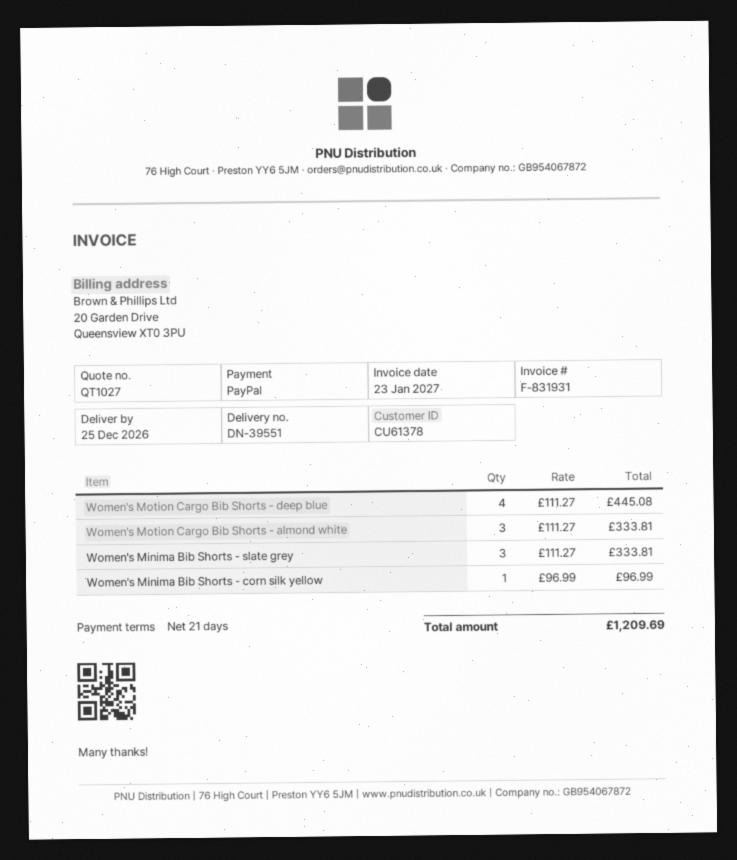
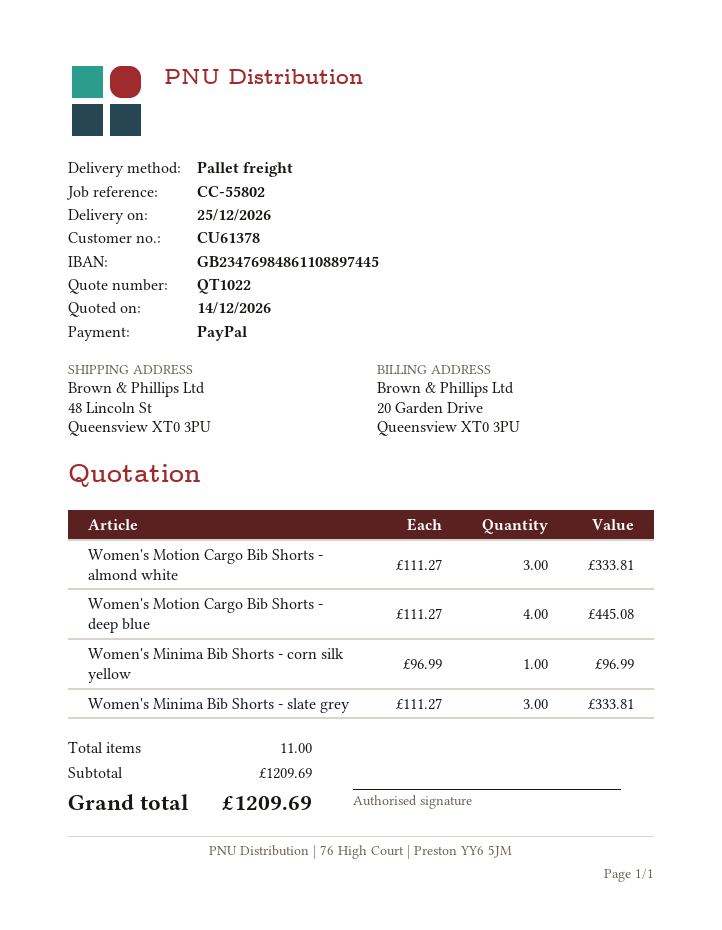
quote number: QT1027 -> QT1022

